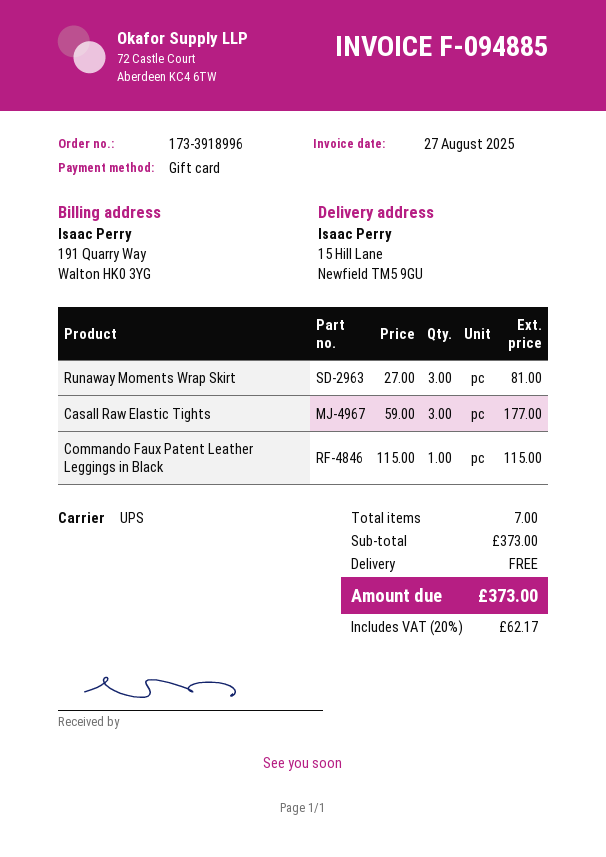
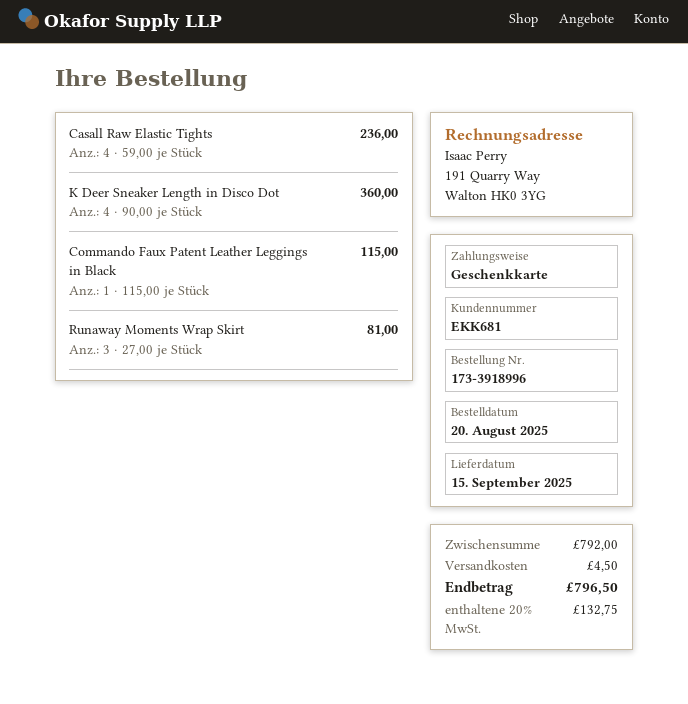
Casall Raw Elastic Tights: 3 x 59.00 = 177.00 -> 4 x 59.00 = 236.00
K Deer Sneaker Length in Disco Dot: none -> 4 x 90.00 = 360.00
subtotal: 373.00 -> 792.00
shipping: 0.00 -> 4.50
tax: 20% = 62.17 -> 20% = 132.75
total: 373.00 -> 796.50

